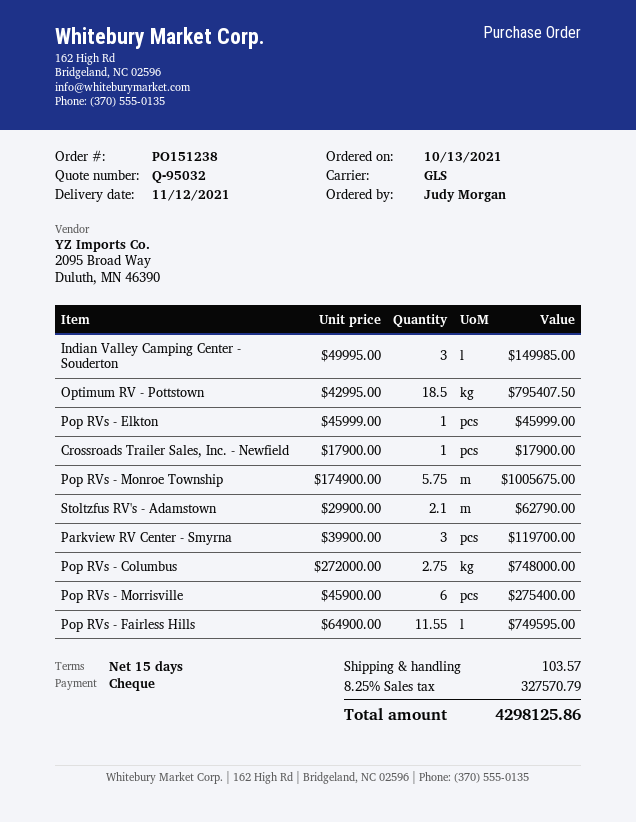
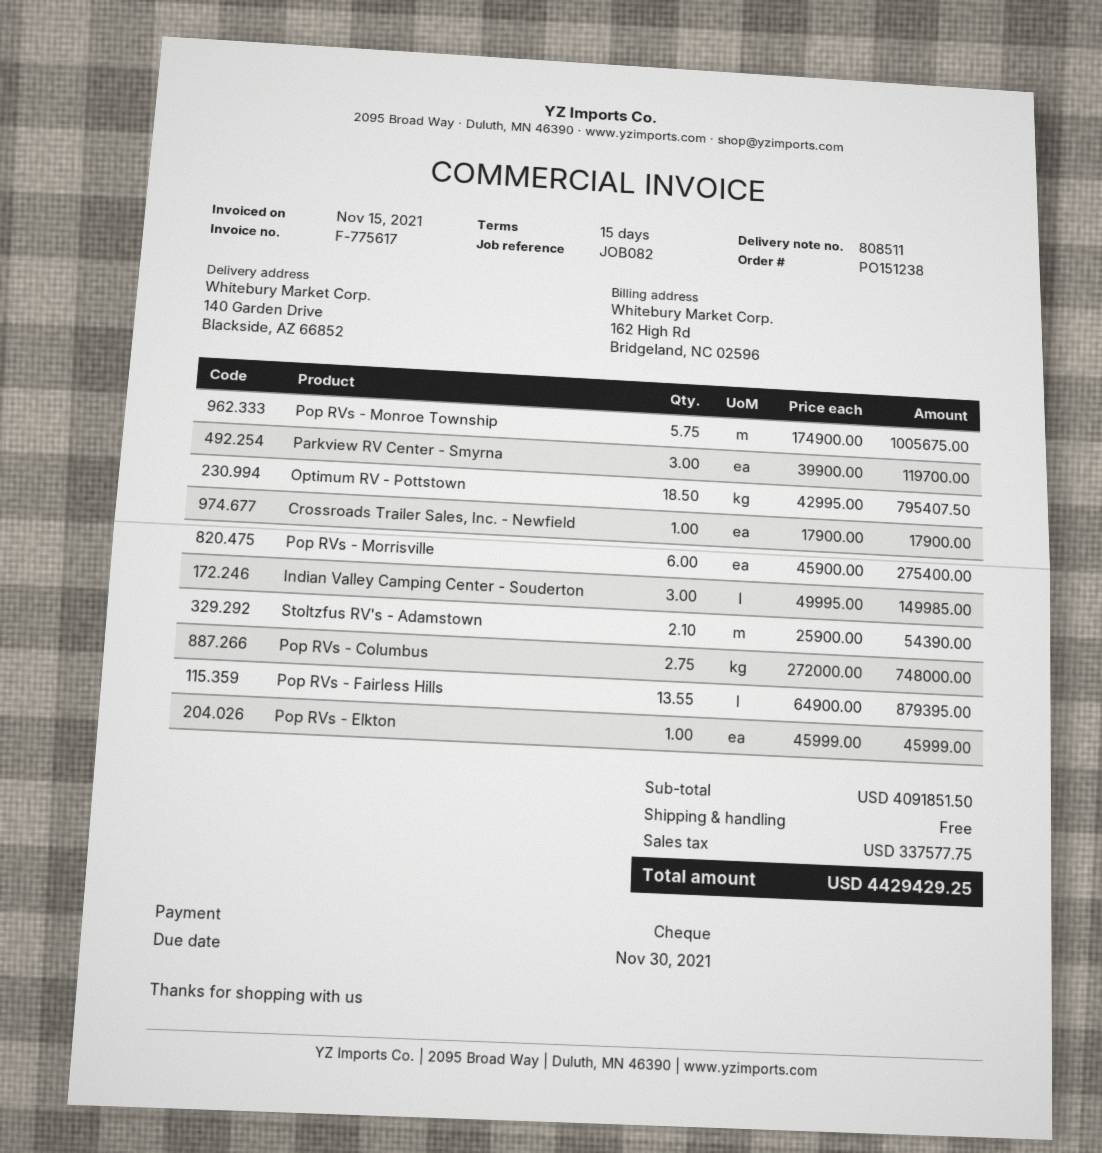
Stoltzfus RV's - Adamstown: 2.1 x 29900.00 = 62790.00 -> 2.1 x 25900.00 = 54390.00
Pop RVs - Fairless Hills: 11.55 x 64900.00 = 749595.00 -> 13.55 x 64900.00 = 879395.00
shipping: 103.57 -> 0.00
tax: 327570.79 -> 337577.75
total: 4298125.86 -> 4429429.25

